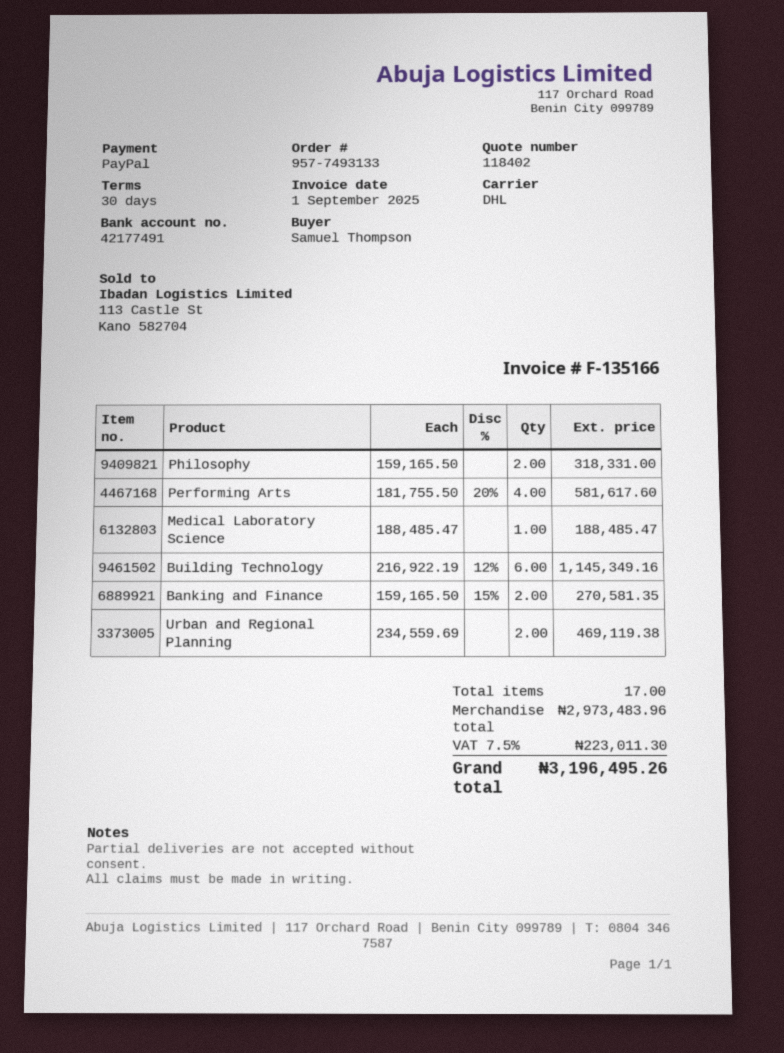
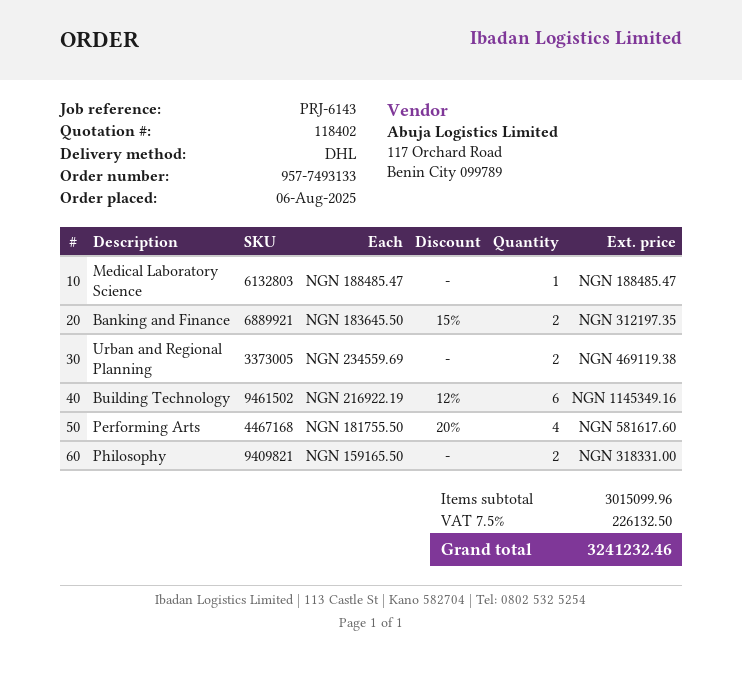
Banking and Finance: 2 x 159165.50 - 15% = 270581.35 -> 2 x 183645.50 - 15% = 312197.35
subtotal: 2973483.96 -> 3015099.96
tax: 7.5% = 223011.30 -> 7.5% = 226132.50
total: 3196495.26 -> 3241232.46

